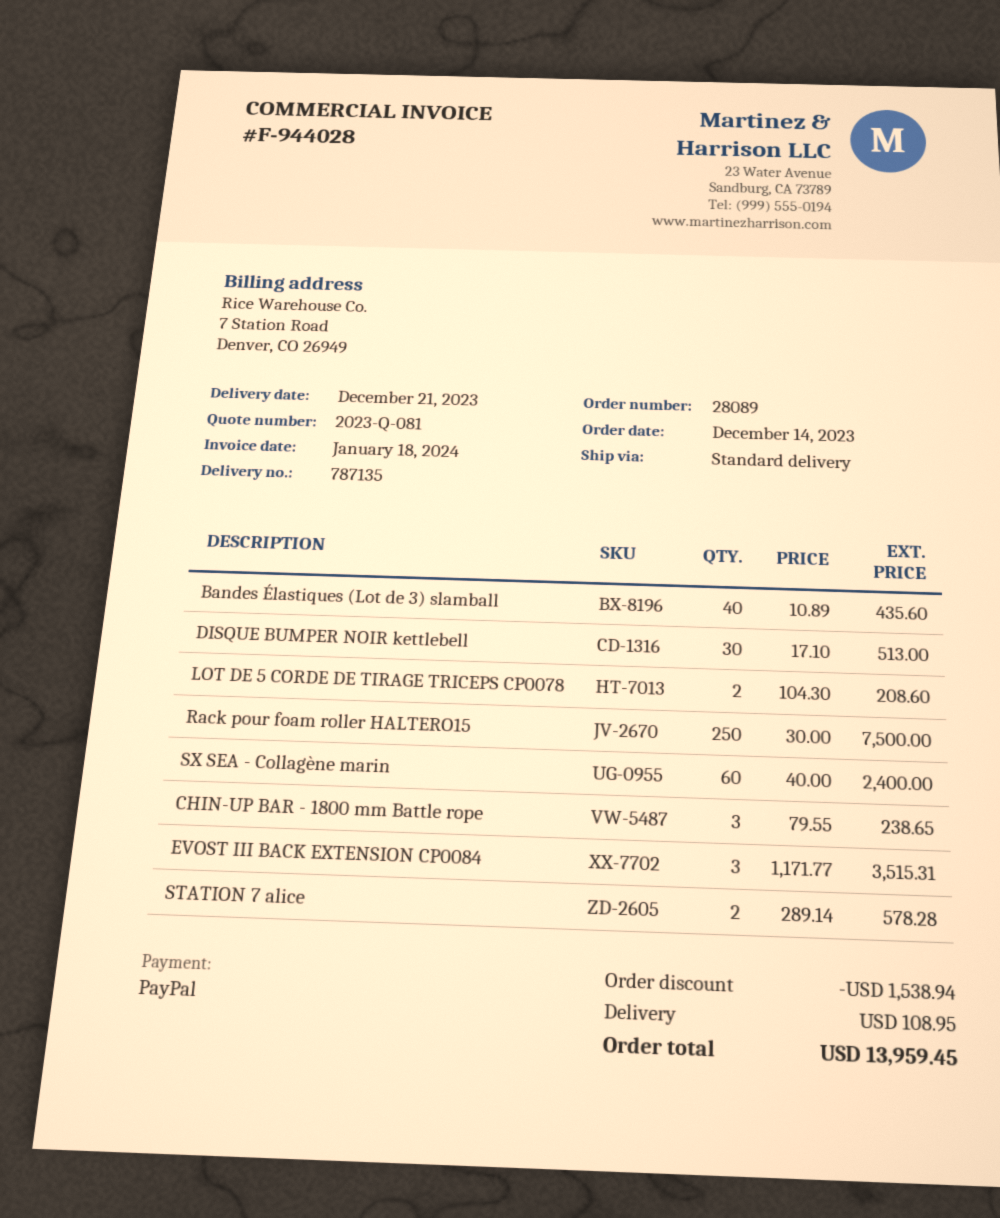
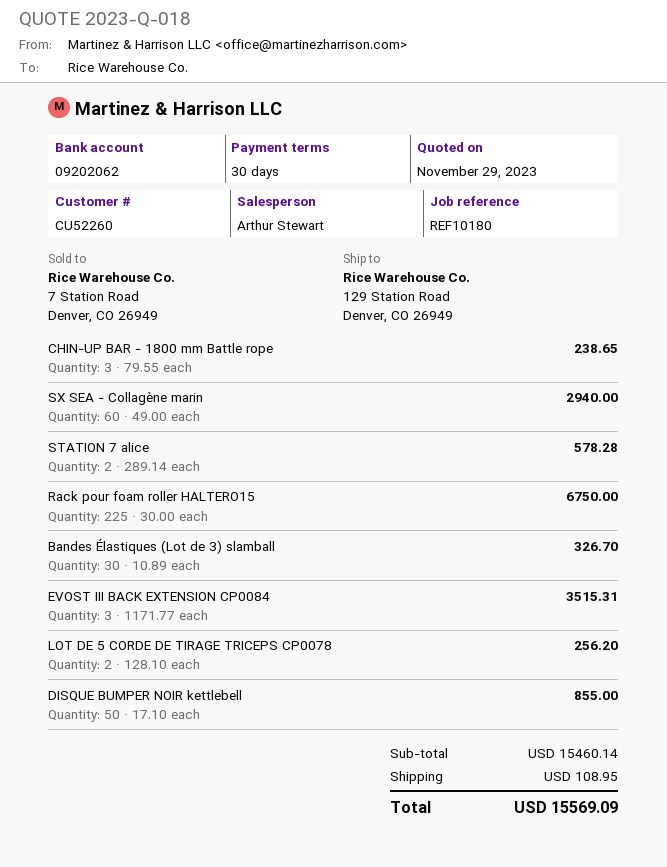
quote number: 2023-Q-081 -> 2023-Q-018
Bandes Élastiques (Lot de 3) slamball: 40 x 10.89 = 435.60 -> 30 x 10.89 = 326.70
DISQUE BUMPER NOIR kettlebell: 30 x 17.10 = 513.00 -> 50 x 17.10 = 855.00
LOT DE 5 CORDE DE TIRAGE TRICEPS CP0078: 2 x 104.30 = 208.60 -> 2 x 128.10 = 256.20
Rack pour foam roller HALTERO15: 250 x 30.00 = 7500.00 -> 225 x 30.00 = 6750.00
SX SEA - Collagène marin: 60 x 40.00 = 2400.00 -> 60 x 49.00 = 2940.00
discount: 1538.94 -> none
total: 13959.45 -> 15569.09

